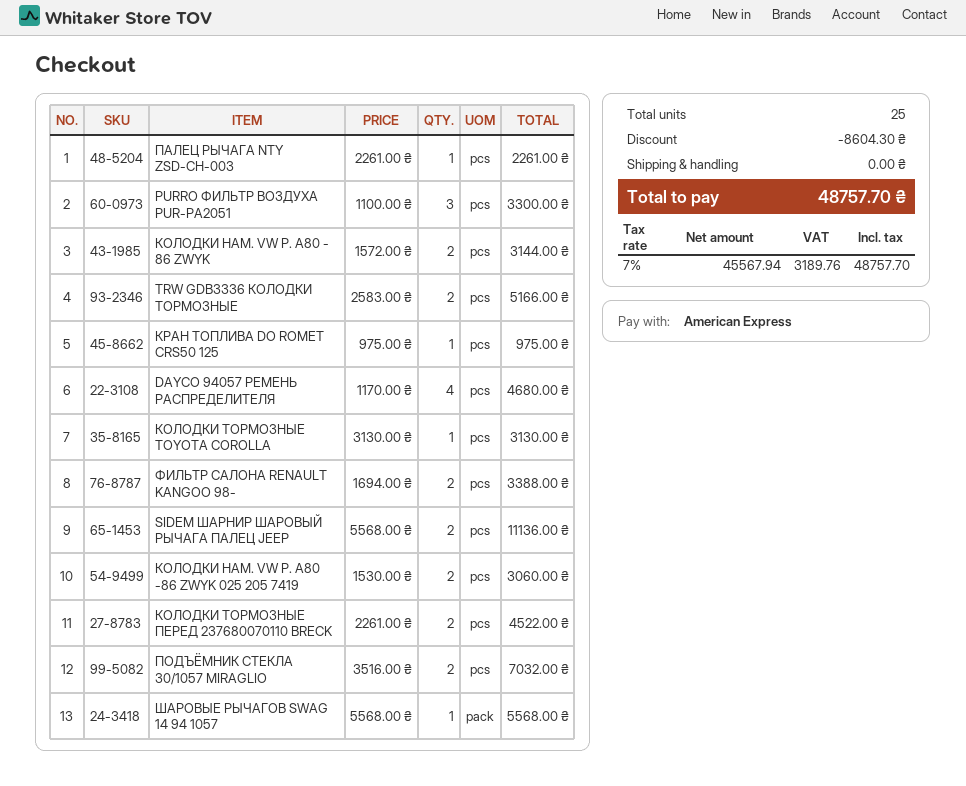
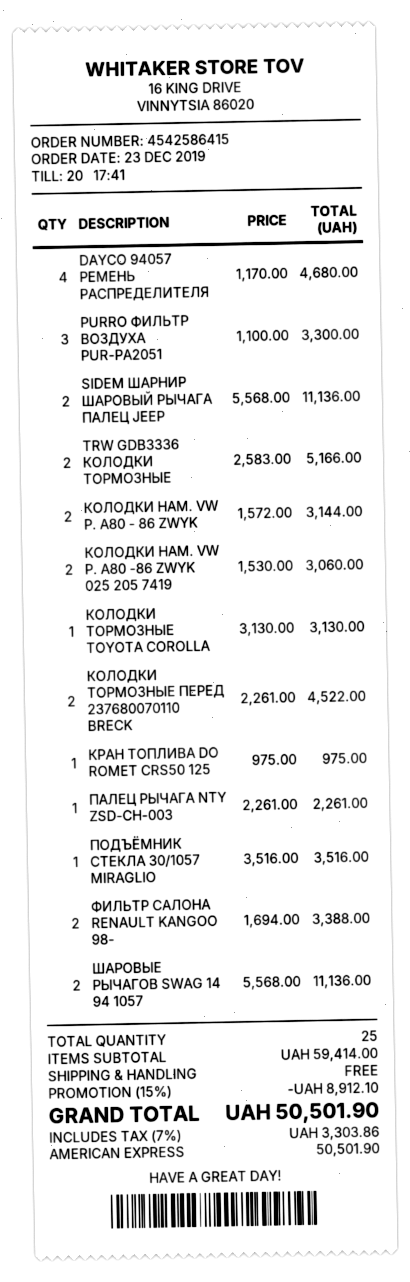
ПОДЪЁМНИК СТЕКЛА 30/1057 MIRAGLIO: 2 x 3516.00 = 7032.00 -> 1 x 3516.00 = 3516.00
ШАРОВЫЕ РЫЧАГОВ SWAG 14 94 1057: 1 x 5568.00 = 5568.00 -> 2 x 5568.00 = 11136.00
discount: 8604.30 -> 8912.10
tax: 7% = 3189.76 -> 7% = 3303.86
total: 48757.70 -> 50501.90

